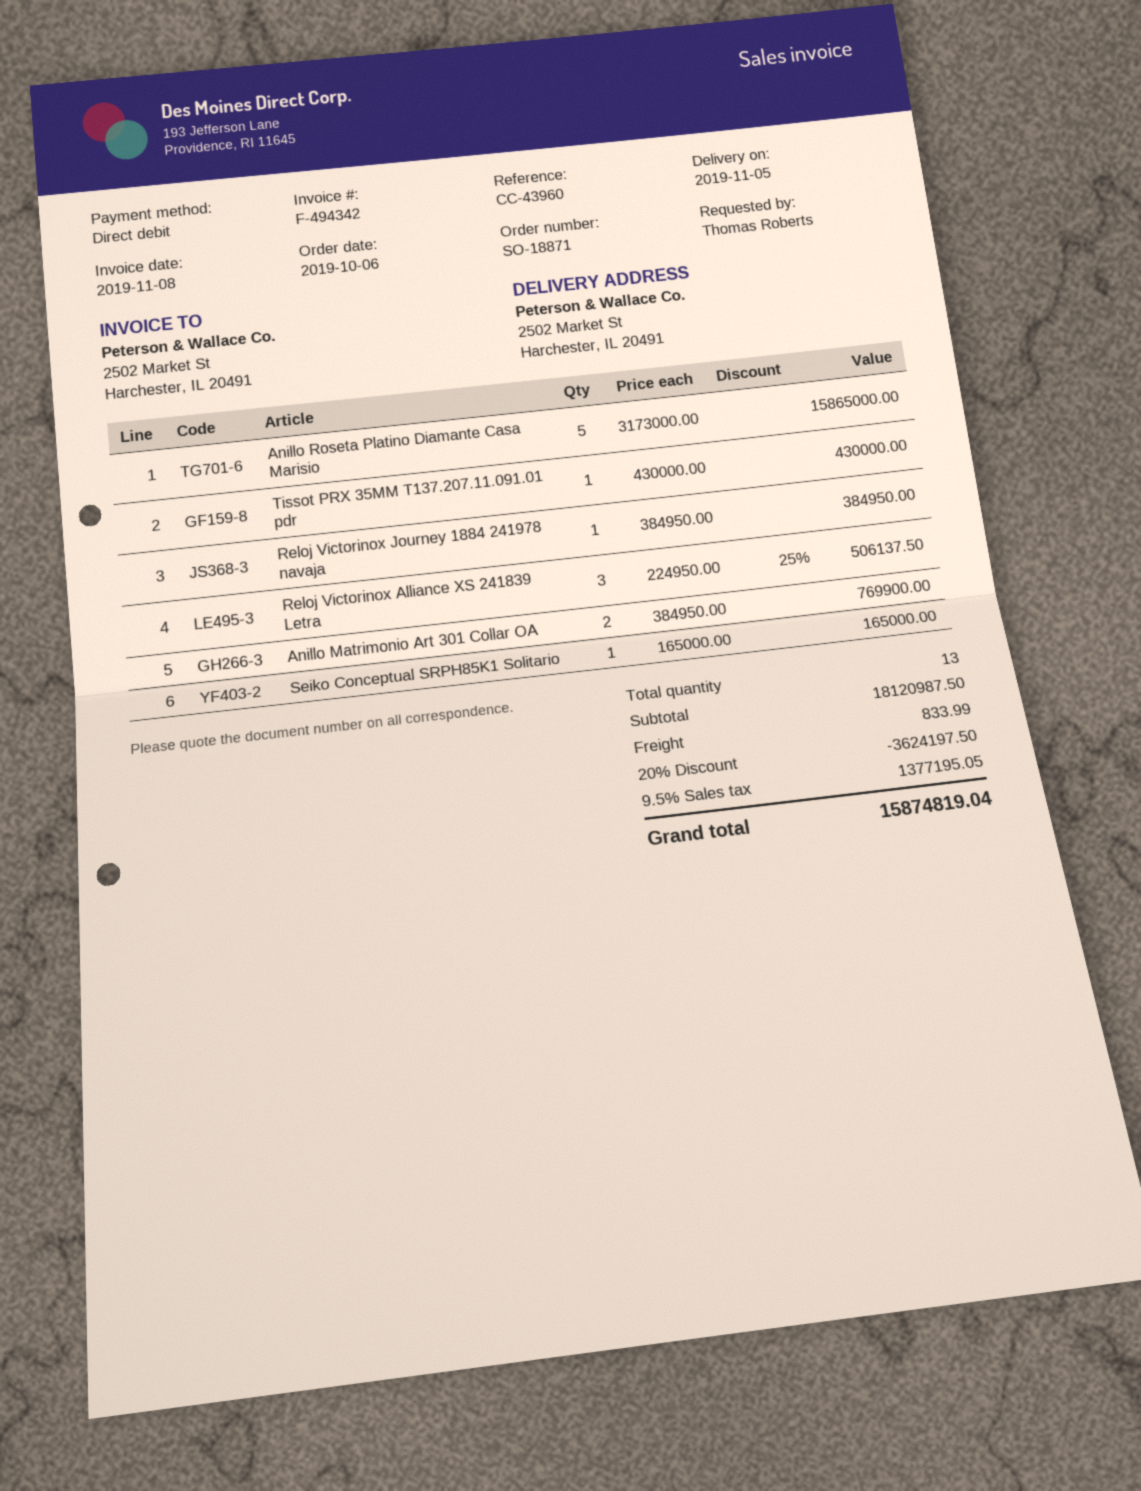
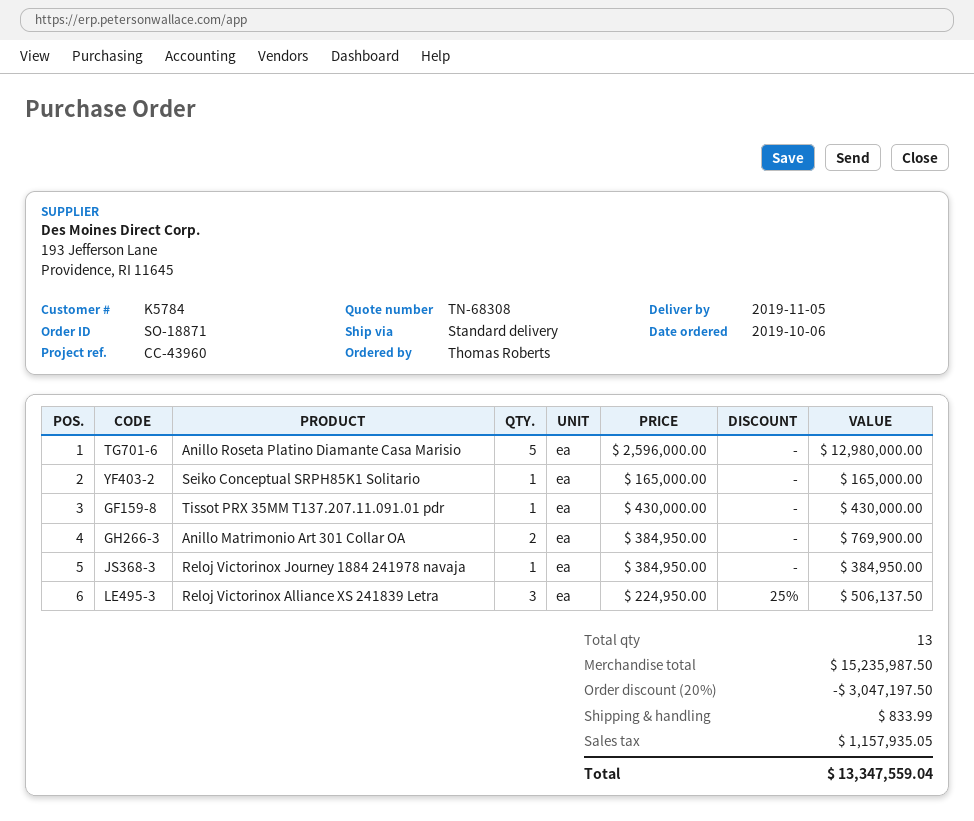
Anillo Roseta Platino Diamante Casa Marisio: 5 x 3173000.00 = 15865000.00 -> 5 x 2596000.00 = 12980000.00
subtotal: 18120987.50 -> 15235987.50
discount: 20% = 3624197.50 -> 20% = 3047197.50
tax: 1377195.05 -> 1157935.05
total: 15874819.04 -> 13347559.04

